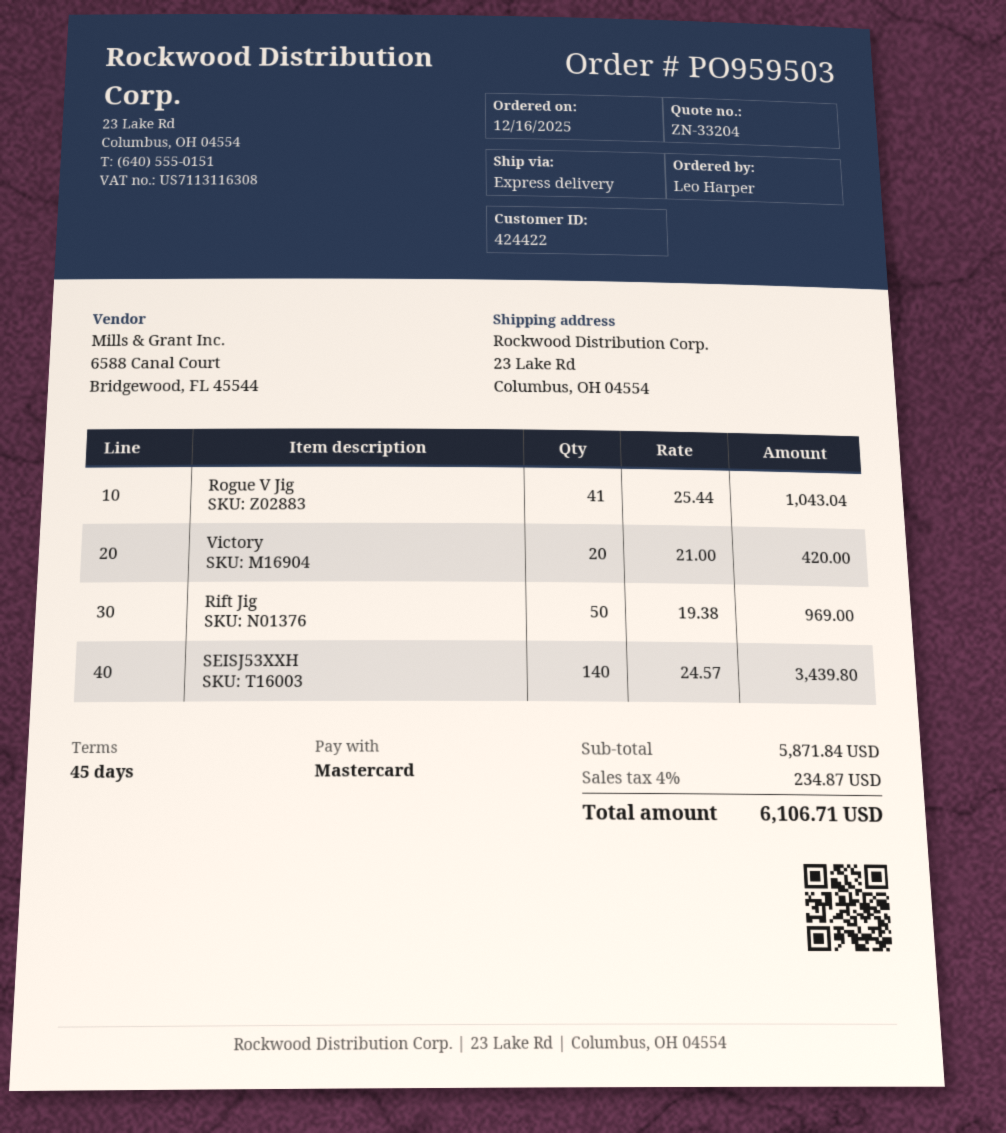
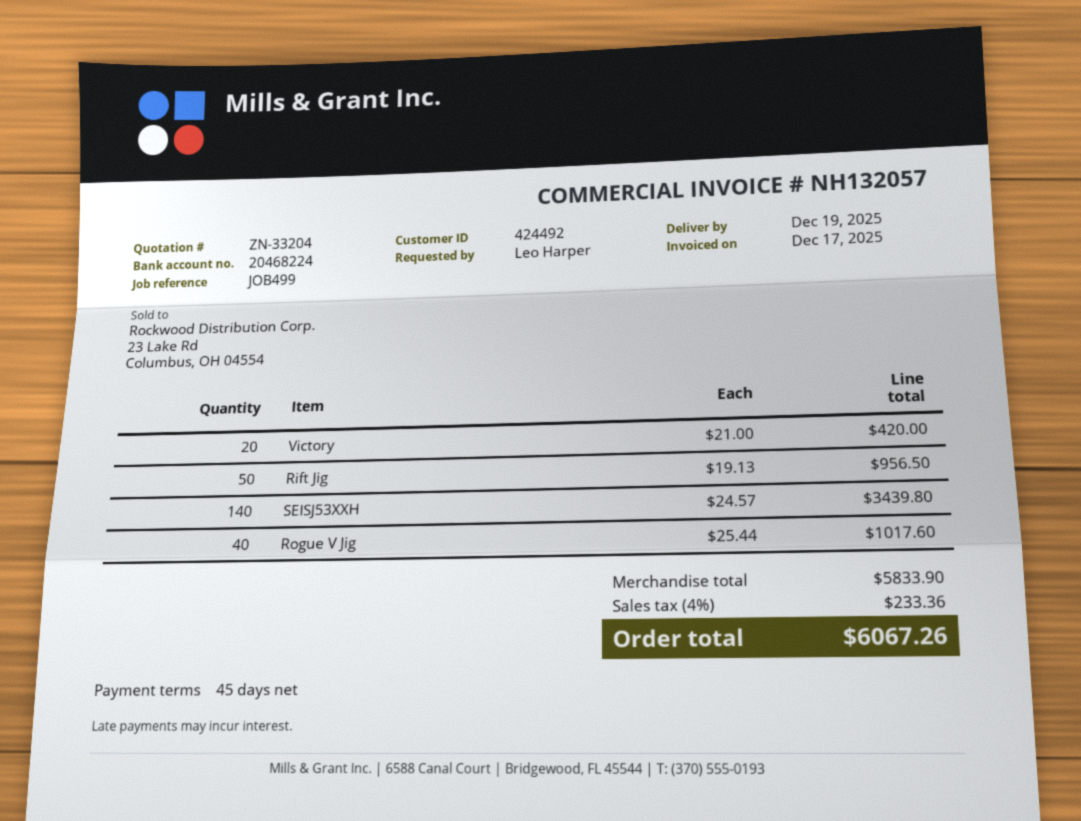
customer number: 424422 -> 424492
Rogue V Jig: 41 x 25.44 = 1043.04 -> 40 x 25.44 = 1017.60
Rift Jig: 50 x 19.38 = 969.00 -> 50 x 19.13 = 956.50
subtotal: 5871.84 -> 5833.90
tax: 4% = 234.87 -> 4% = 233.36
total: 6106.71 -> 6067.26

